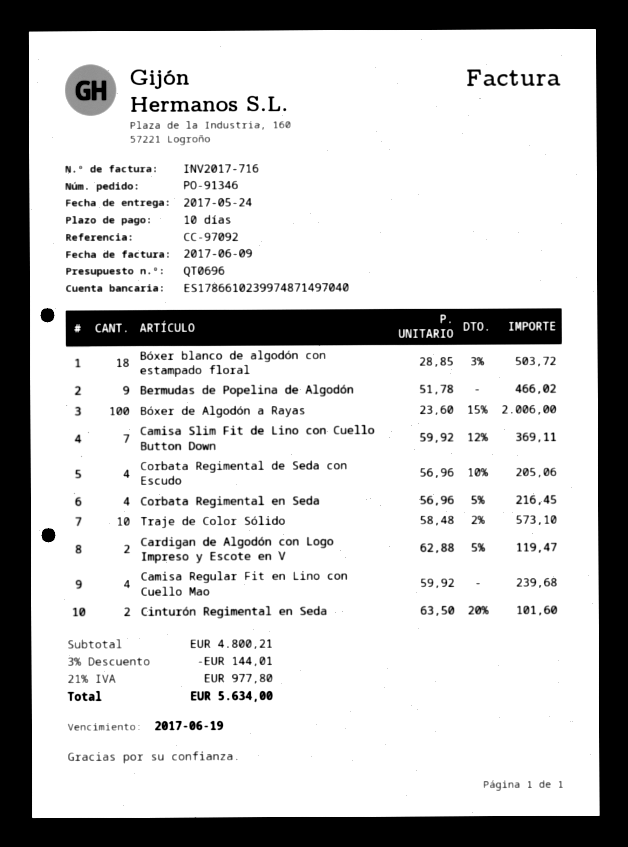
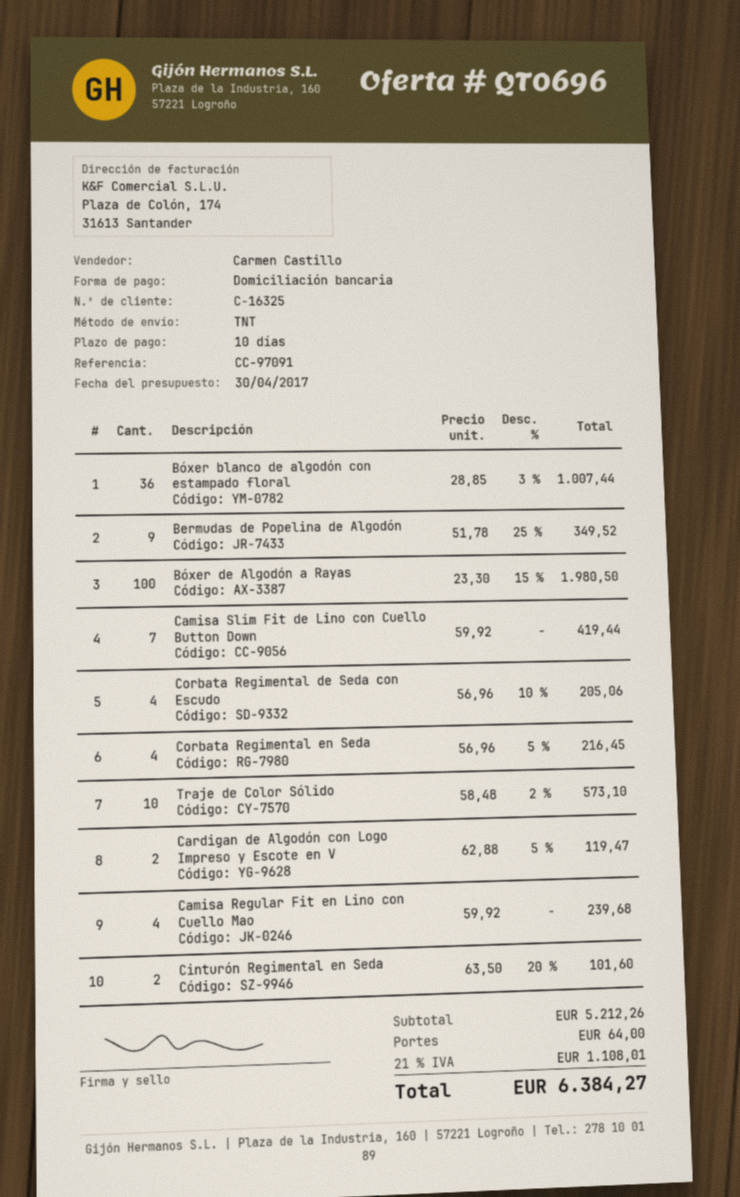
reference: CC-97092 -> CC-97091
Bóxer blanco de algodón con estampado floral: 18 x 28.85 - 3% = 503.72 -> 36 x 28.85 - 3% = 1007.44
Bermudas de Popelina de Algodón: 9 x 51.78 = 466.02 -> 9 x 51.78 - 25% = 349.52
Bóxer de Algodón a Rayas: 100 x 23.60 - 15% = 2006.00 -> 100 x 23.30 - 15% = 1980.50
Camisa Slim Fit de Lino con Cuello Button Down: 7 x 59.92 - 12% = 369.11 -> 7 x 59.92 = 419.44
subtotal: 4800.21 -> 5212.26
discount: 3% = 144.01 -> none
shipping: none -> 64.00
tax: 21% = 977.80 -> 21% = 1108.01
total: 5634.00 -> 6384.27

